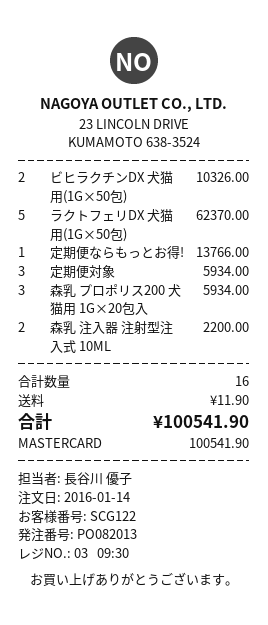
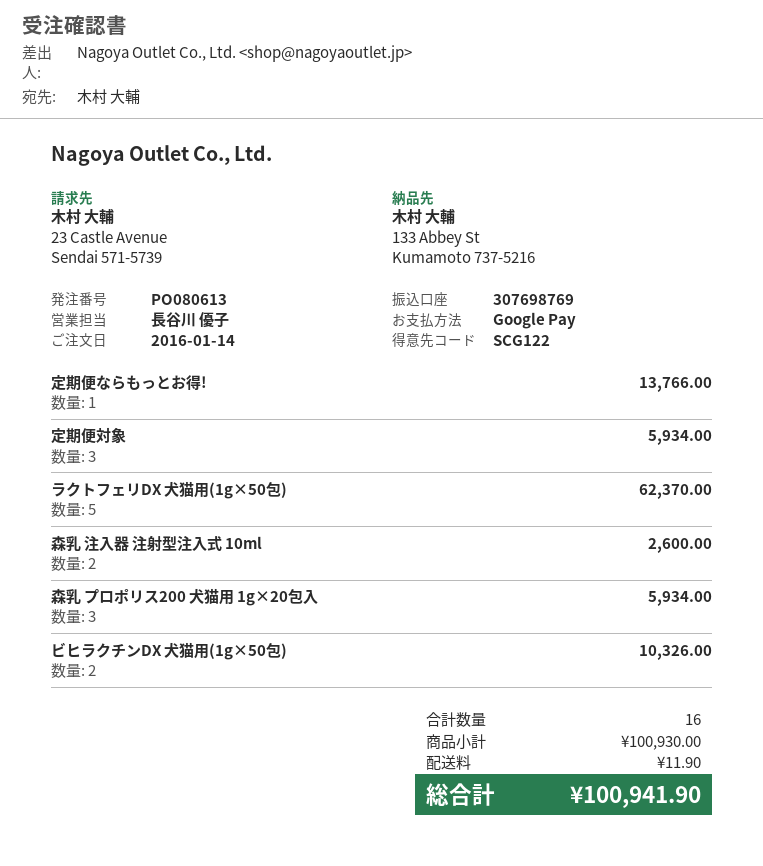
order number: PO082013 -> PO080613
payment method: Mastercard -> Google Pay
森乳 注入器 注射型注入式 10ML: 2 for 2200.00 -> 2 for 2600.00
total: 100541.90 -> 100941.90

